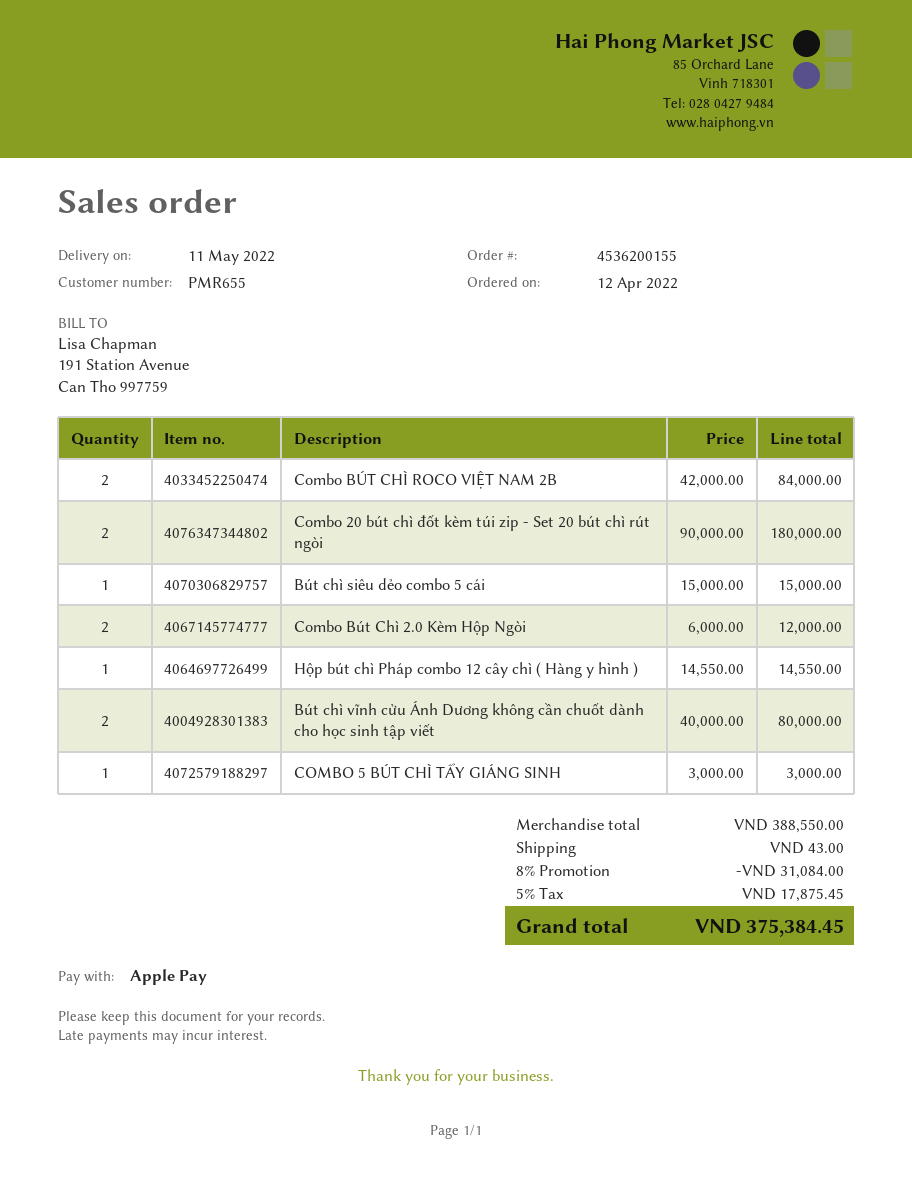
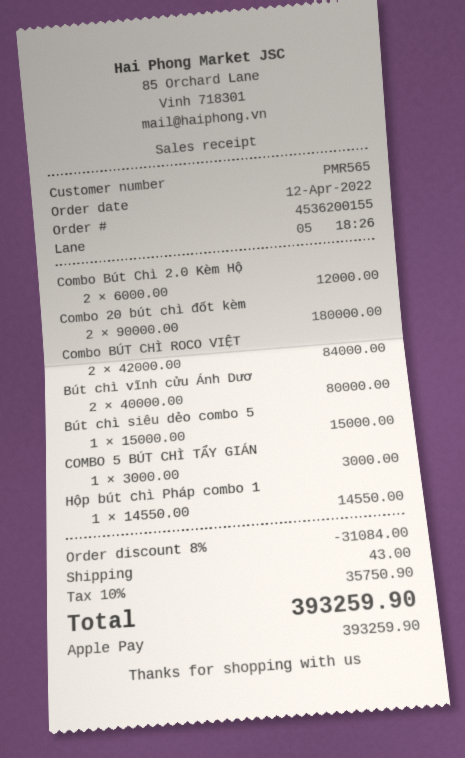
customer number: PMR655 -> PMR565
tax: 5% = 17875.45 -> 10% = 35750.90
total: 375384.45 -> 393259.90

